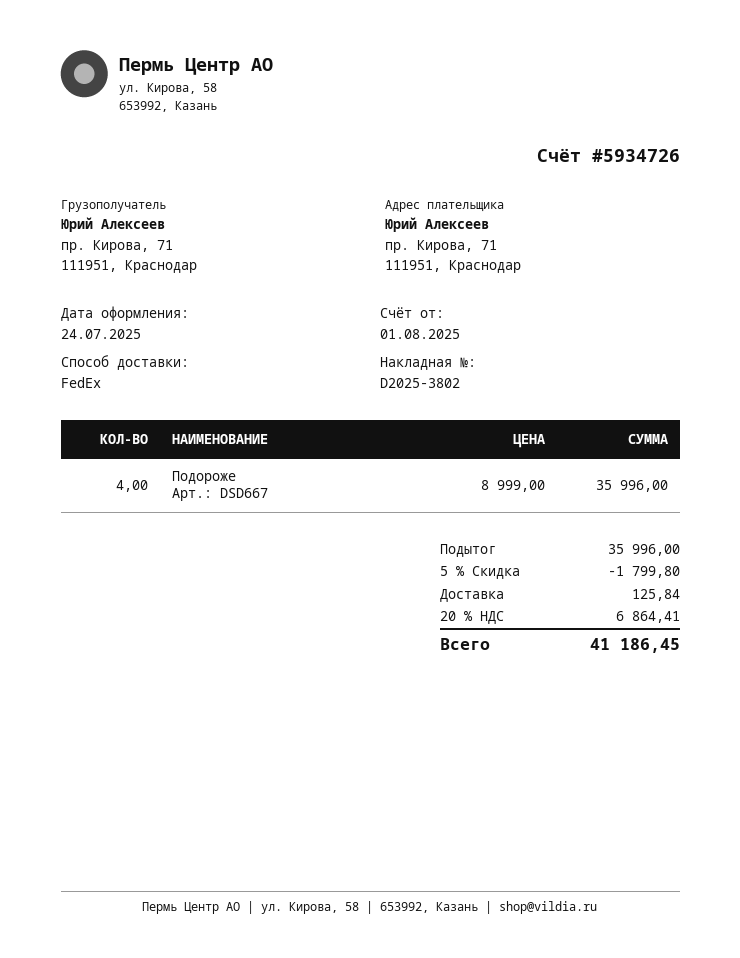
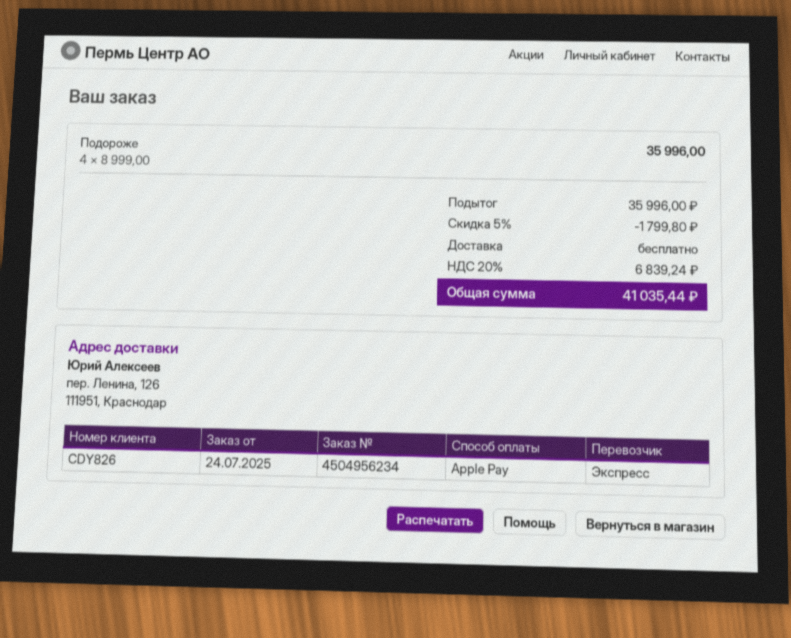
shipping method: FedEx -> express
ship to: пр. Кирова, 71, 111951, Краснодар -> пер. Ленина, 126, 111951, Краснодар
shipping: 125.84 -> 0.00
tax: 20% = 6864.41 -> 20% = 6839.24
total: 41186.45 -> 41035.44

